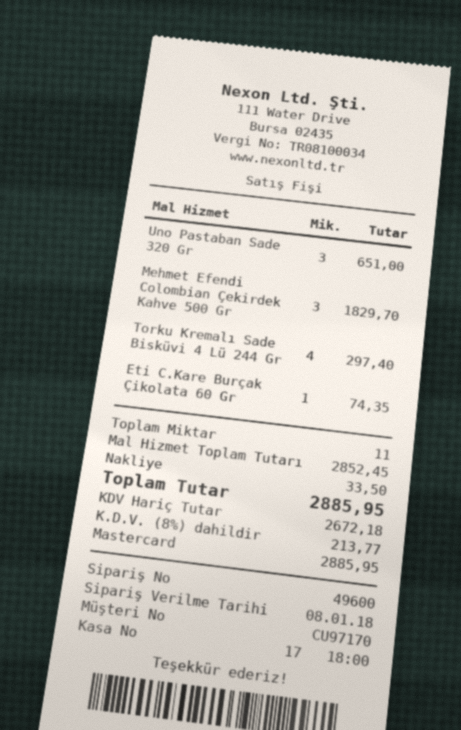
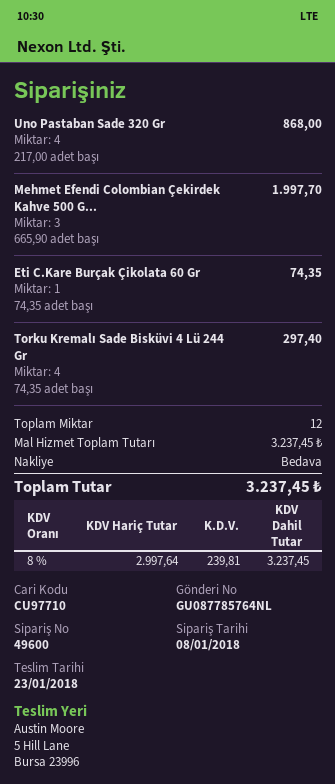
customer number: CU97170 -> CU97710
Uno Pastaban Sade 320 Gr: 3 for 651.00 -> 4 for 868.00
Mehmet Efendi Colombian Çekirdek Kahve 500 Gr: 3 for 1829.70 -> 3 for 1997.70
total quantity: 11 -> 12
subtotal: 2852.45 -> 3237.45
shipping: 33.50 -> 0.00
net: 2672.18 -> 2997.64
tax: 8% = 213.77 -> 8% = 239.81
total: 2885.95 -> 3237.45

